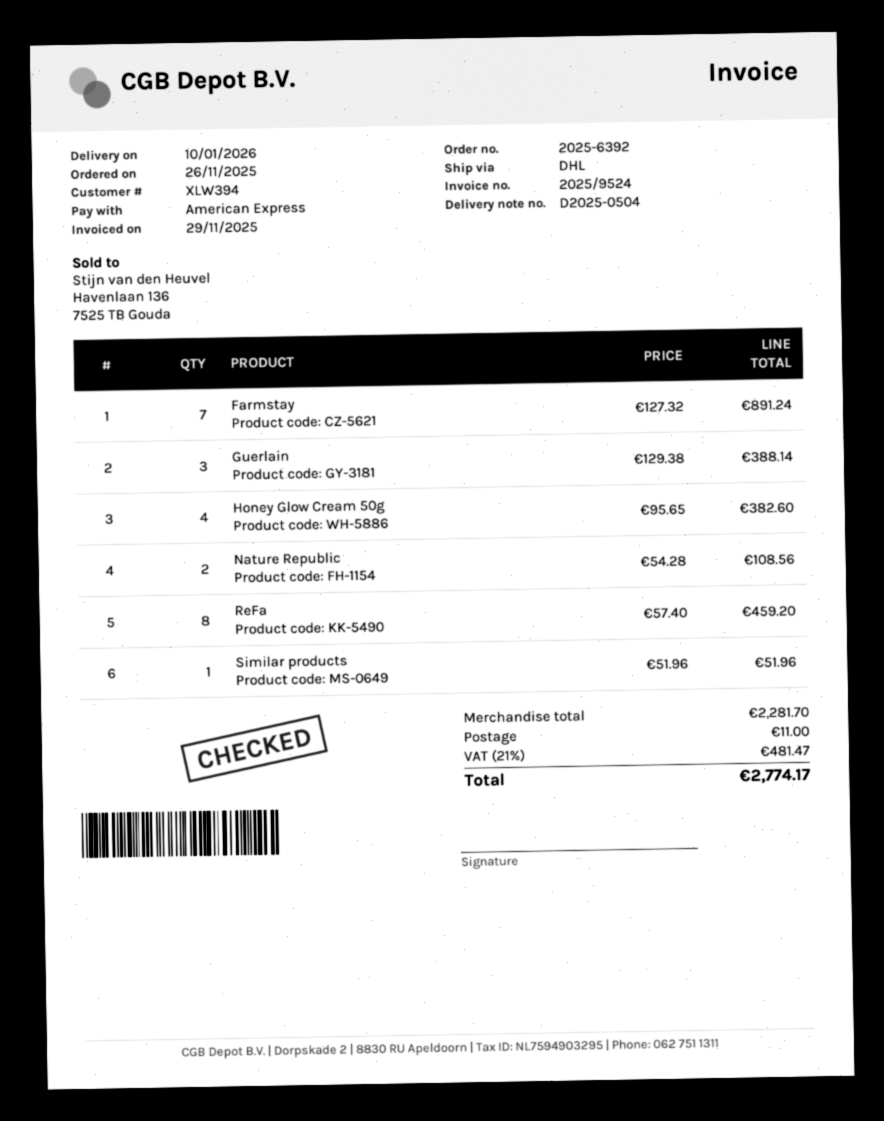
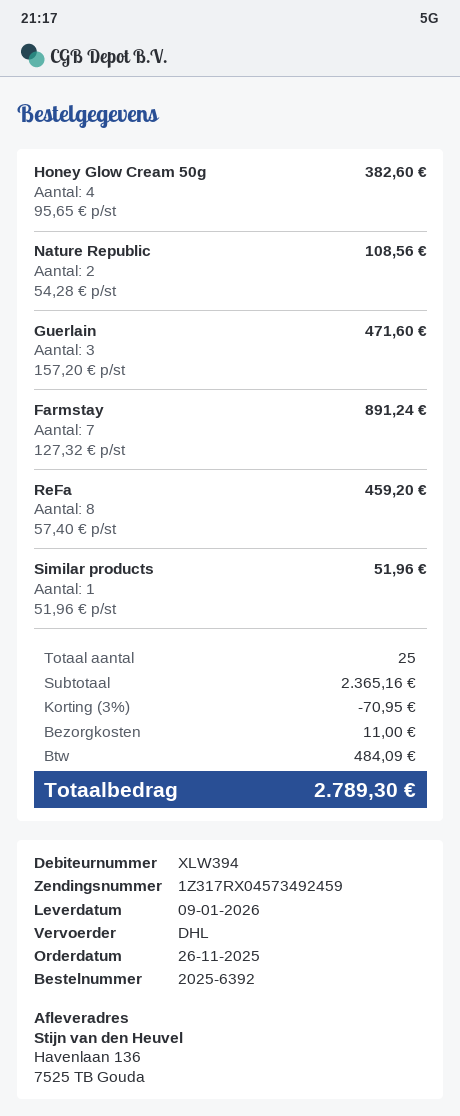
delivery date: 2026-01-10 -> 2026-01-09
Guerlain: 3 x 129.38 = 388.14 -> 3 x 157.20 = 471.60
subtotal: 2281.70 -> 2365.16
discount: none -> 3% = 70.95
tax: 481.47 -> 484.09
total: 2774.17 -> 2789.30

